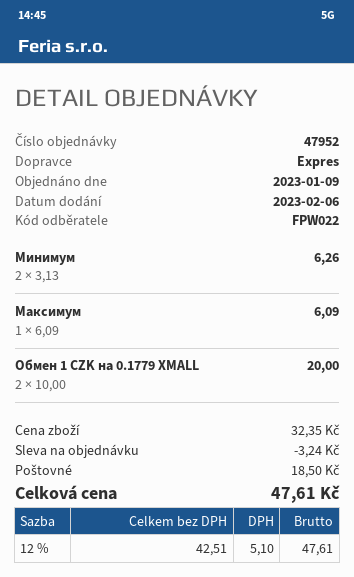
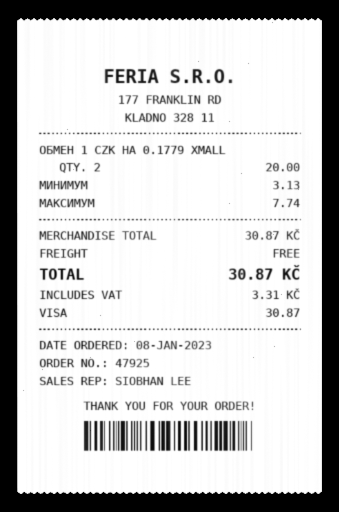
order number: 47952 -> 47925
order date: 2023-01-09 -> 2023-01-08
Минимум: 2 for 6.26 -> 1 for 3.13
Максимум: 1 for 6.09 -> 1 for 7.74
subtotal: 32.35 -> 30.87
discount: 3.24 -> none
shipping: 18.50 -> 0.00
tax: 5.10 -> 3.31
total: 47.61 -> 30.87

